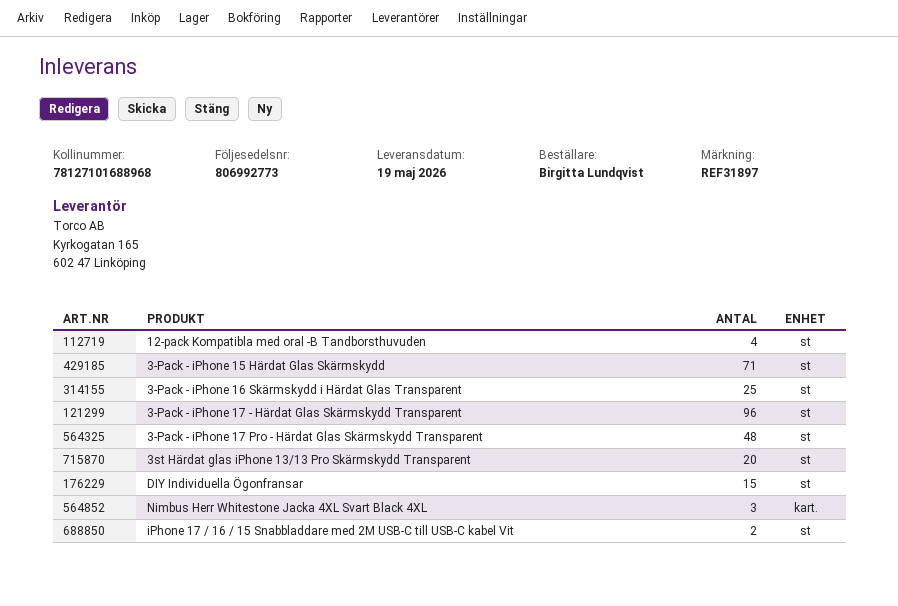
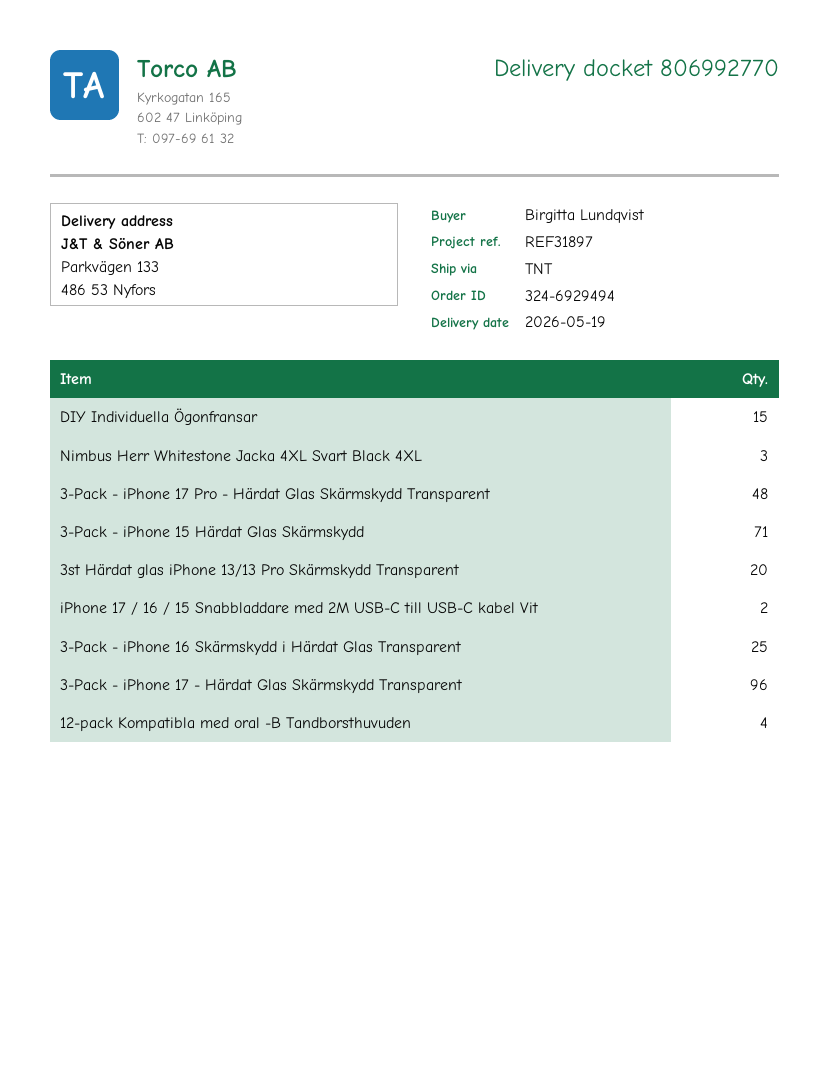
delivery note number: 806992773 -> 806992770

